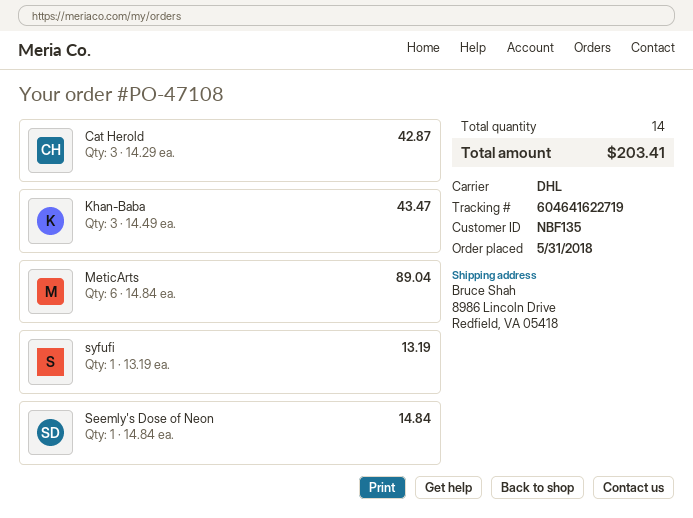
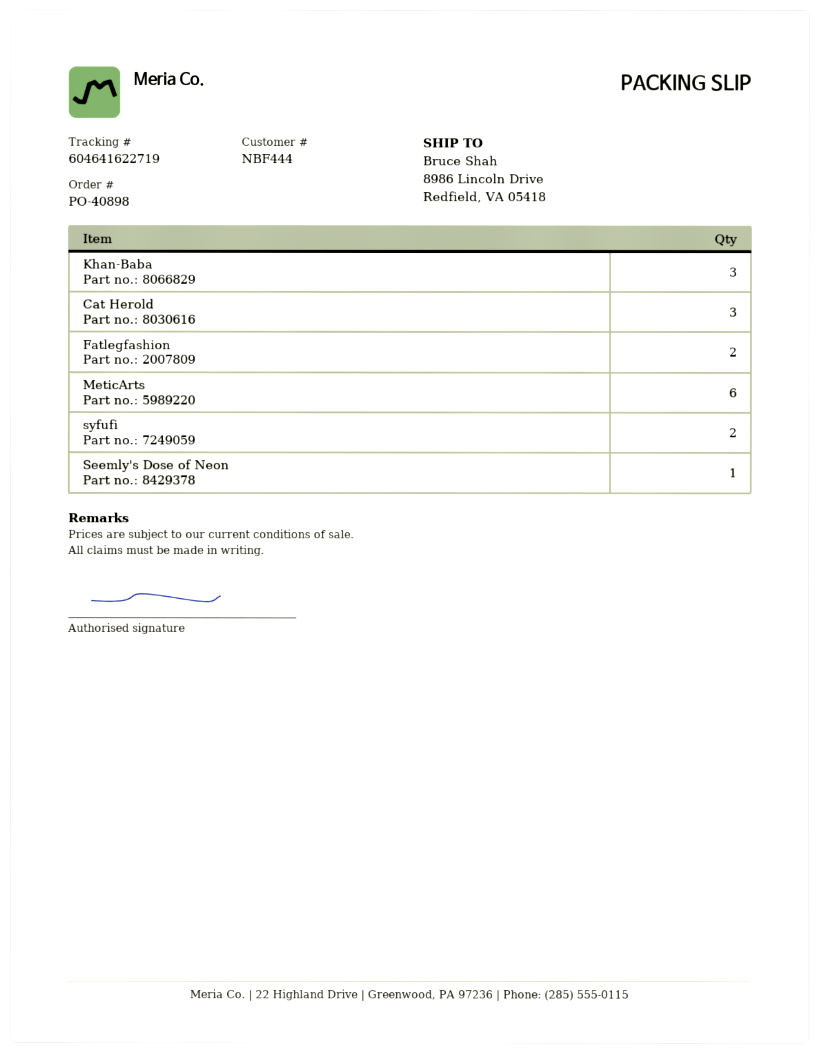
order number: PO-47108 -> PO-40898
customer number: NBF135 -> NBF444
syfufi: 1 -> 2
Fatlegfashion: none -> 2

